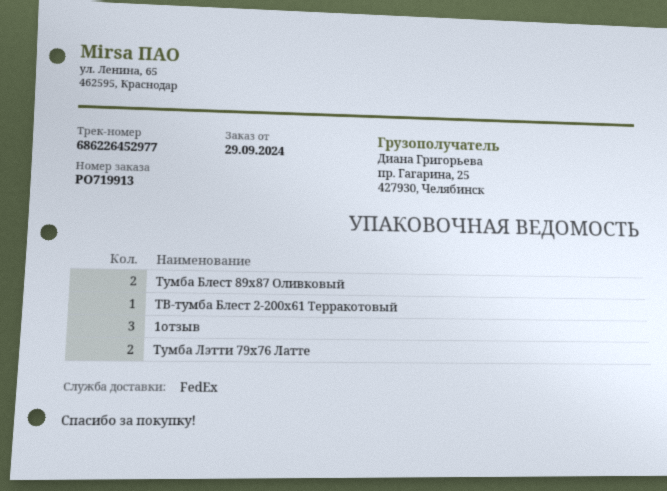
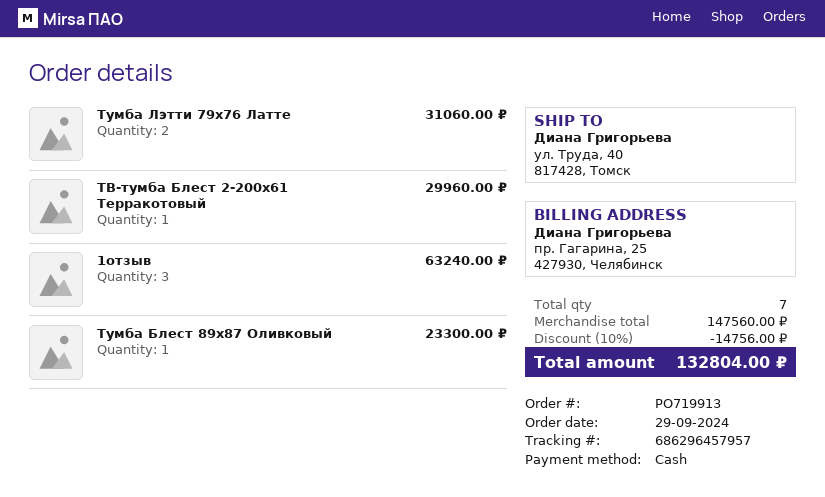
tracking number: 686226452977 -> 686296457957
ship to: пр. Гагарина, 25, 427930, Челябинск -> ул. Труда, 40, 817428, Томск
Тумба Блест 89x87 Оливковый: 2 -> 1

